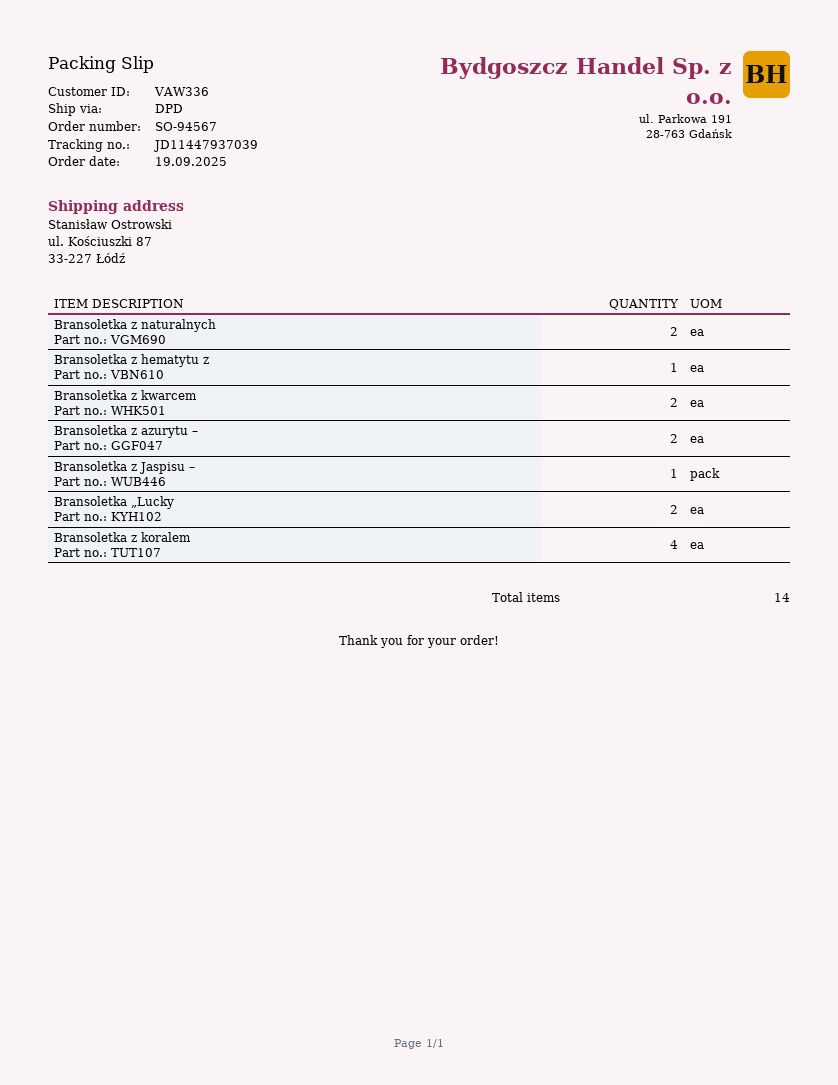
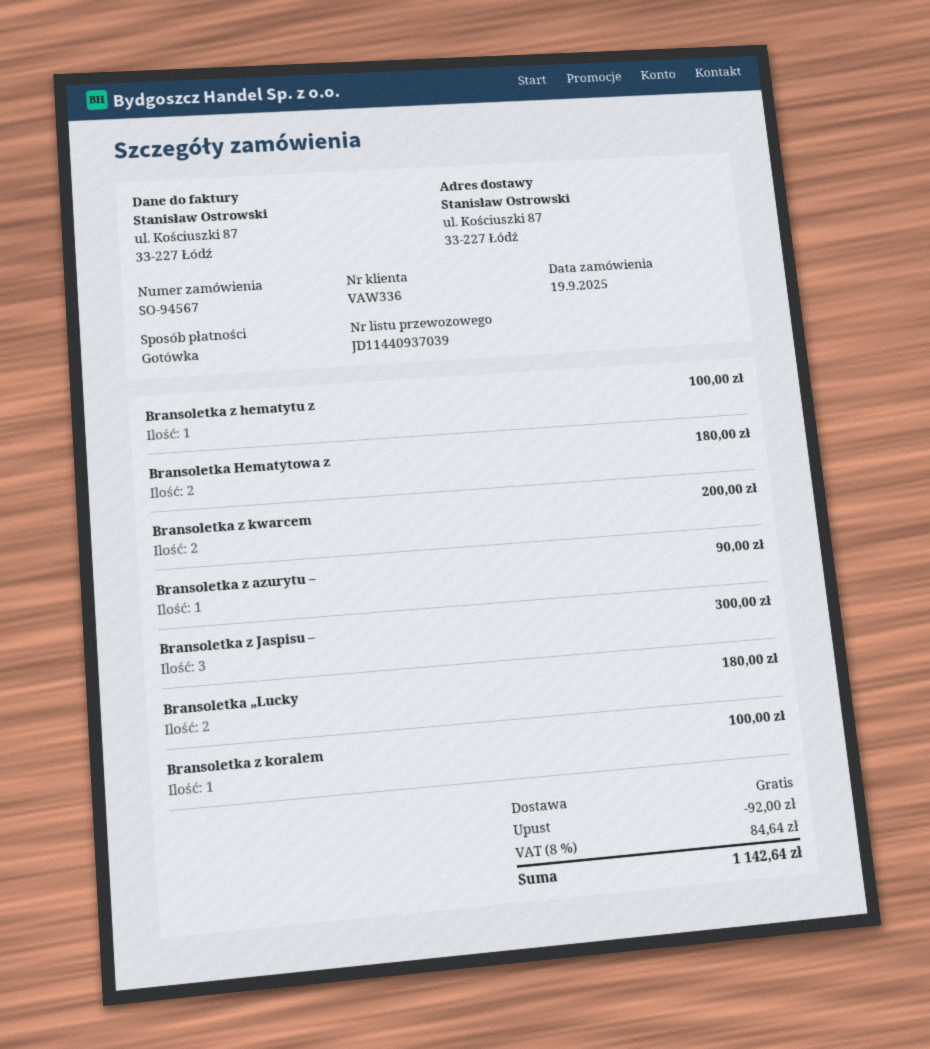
tracking number: JD11447937039 -> JD11440937039
Bransoletka z naturalnych: 2 -> none
Bransoletka z azurytu –: 2 -> 1
Bransoletka z Jaspisu –: 1 -> 3
Bransoletka z koralem: 4 -> 1
Bransoletka Hematytowa z: none -> 2

